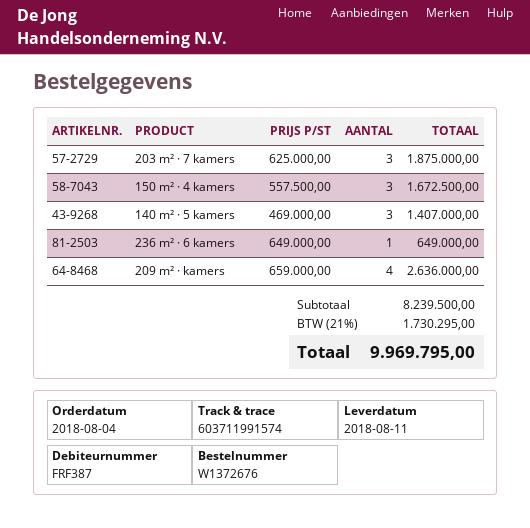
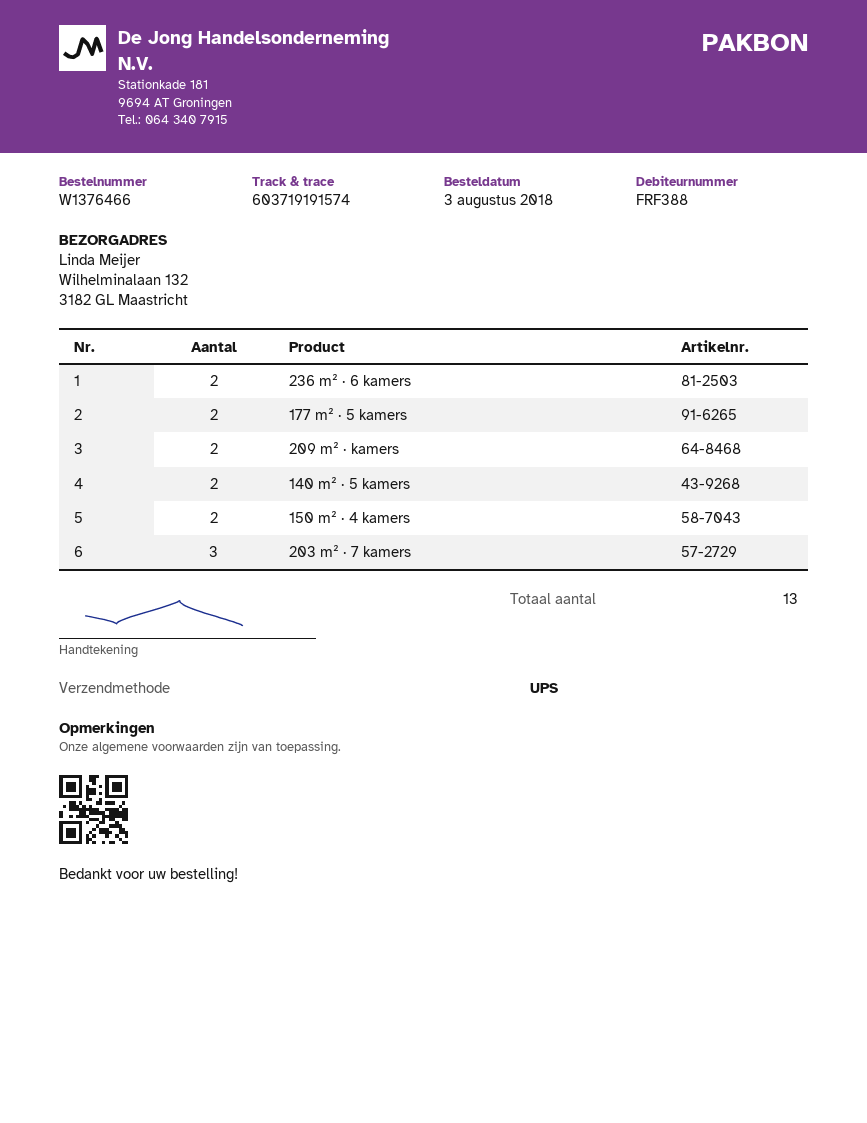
order number: W1372676 -> W1376466
order date: 2018-08-04 -> 2018-08-03
customer number: FRF387 -> FRF388
tracking number: 603711991574 -> 603719191574
150 m² · 4 kamers: 3 -> 2
140 m² · 5 kamers: 3 -> 2
236 m² · 6 kamers: 1 -> 2
209 m² · kamers: 4 -> 2
177 m² · 5 kamers: none -> 2

